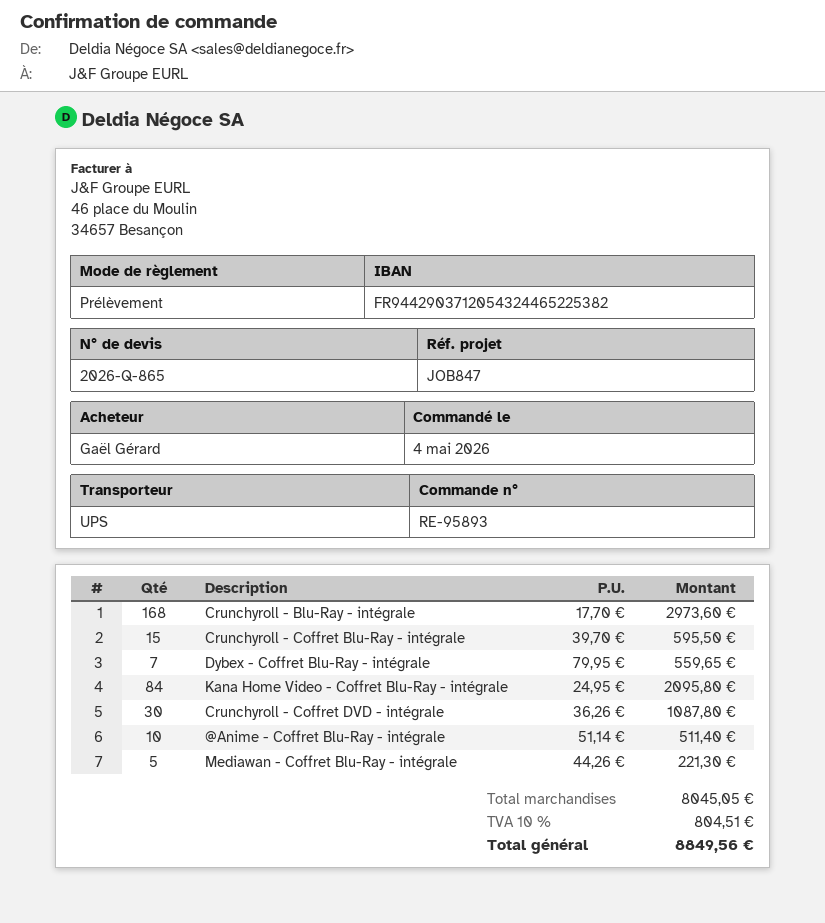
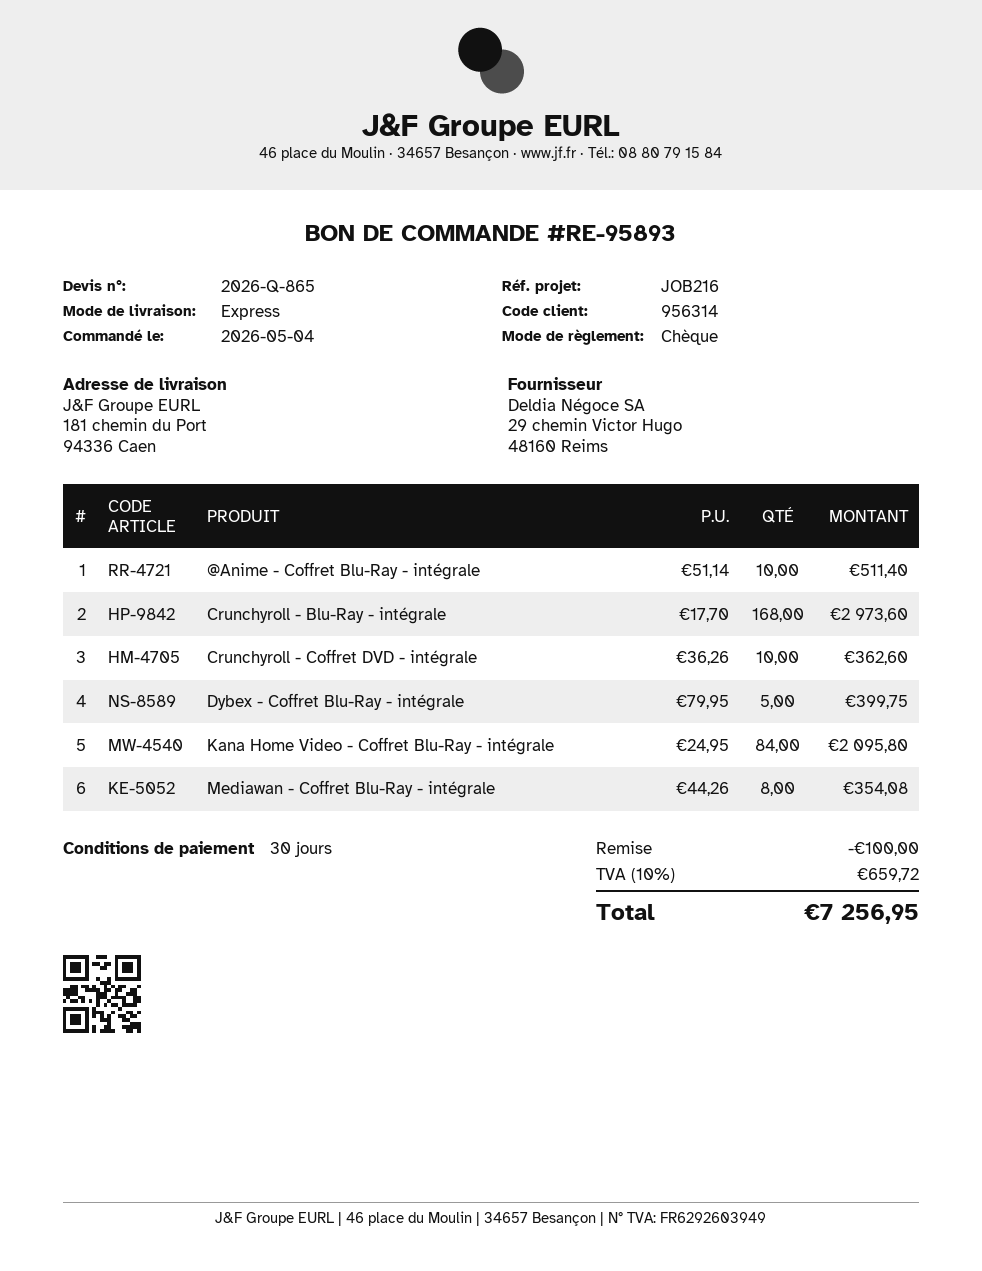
reference: JOB847 -> JOB216
payment method: direct debit -> cheque
shipping method: UPS -> express
Crunchyroll - Coffret Blu-Ray - intégrale: 15 x 39.70 = 595.50 -> none
Dybex - Coffret Blu-Ray - intégrale: 7 x 79.95 = 559.65 -> 5 x 79.95 = 399.75
Crunchyroll - Coffret DVD - intégrale: 30 x 36.26 = 1087.80 -> 10 x 36.26 = 362.60
Mediawan - Coffret Blu-Ray - intégrale: 5 x 44.26 = 221.30 -> 8 x 44.26 = 354.08
discount: none -> 100.00
tax: 10% = 804.51 -> 10% = 659.72
total: 8849.56 -> 7256.95

